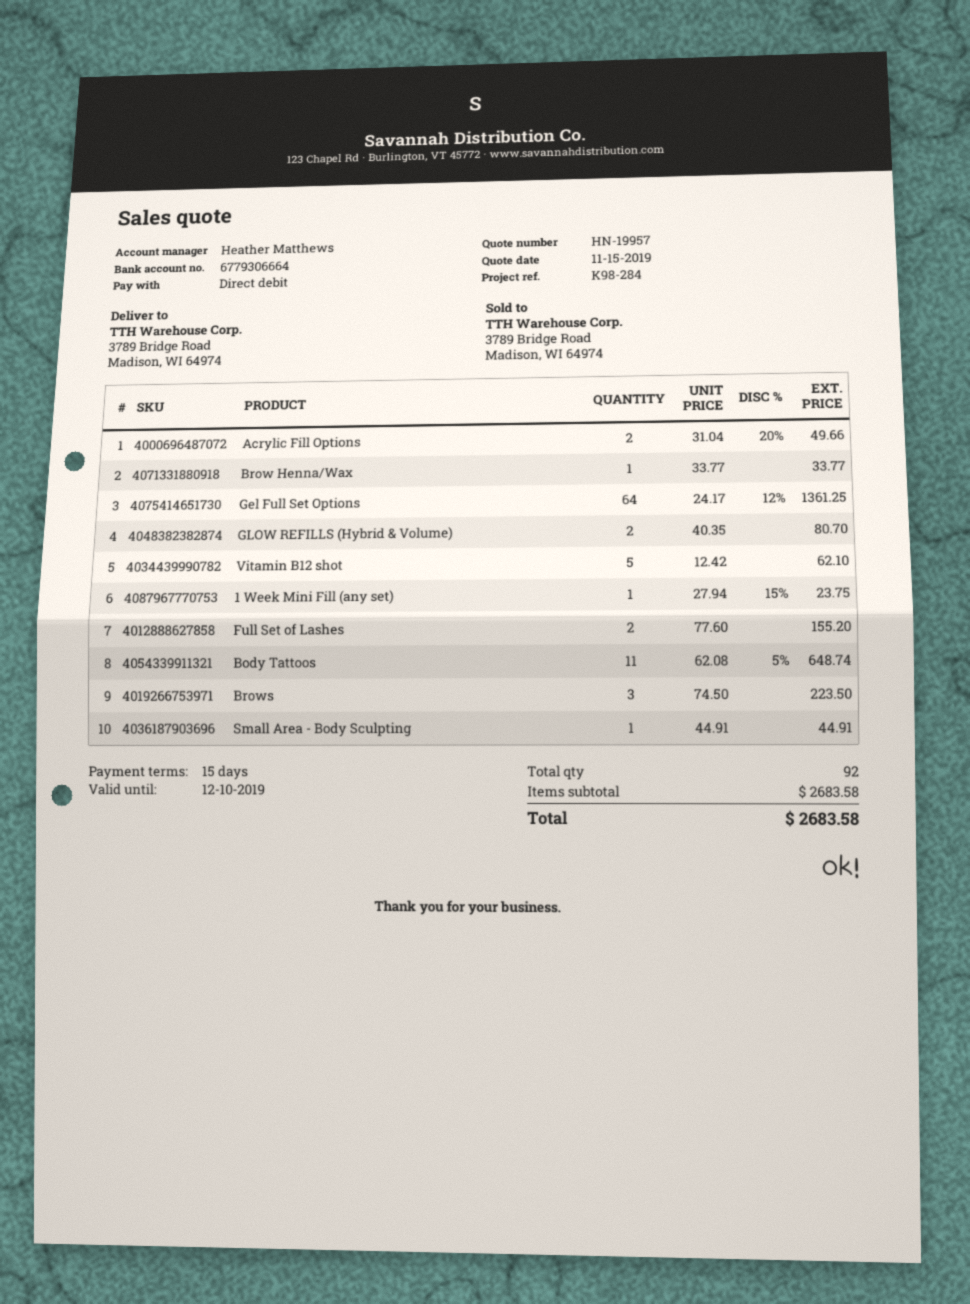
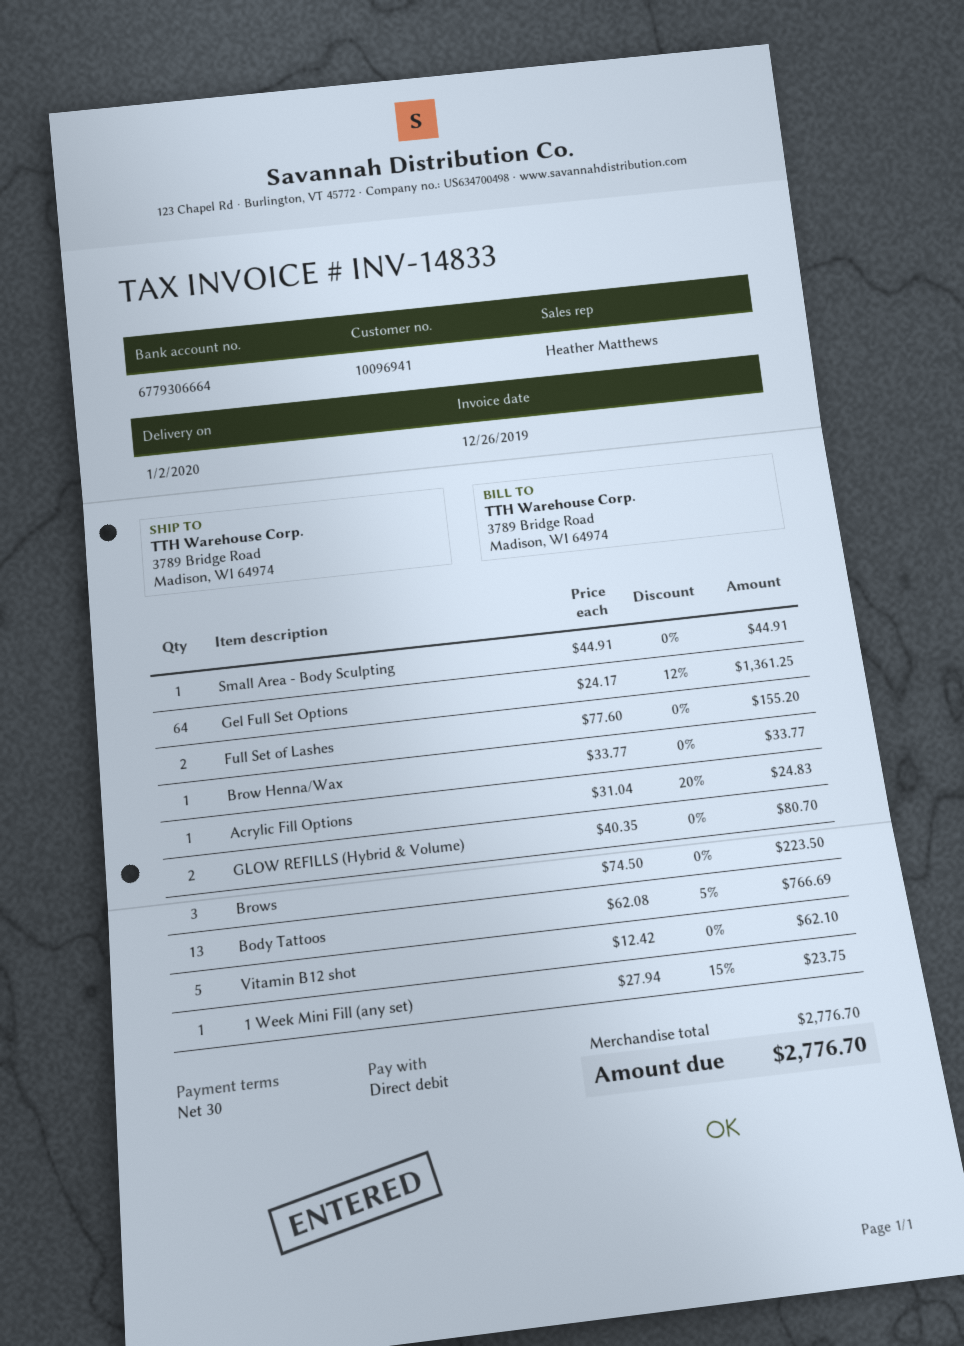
payment terms: 15 days -> 30 days
Acrylic Fill Options: 2 x 31.04 - 20% = 49.66 -> 1 x 31.04 - 20% = 24.83
Body Tattoos: 11 x 62.08 - 5% = 648.74 -> 13 x 62.08 - 5% = 766.69
subtotal: 2683.58 -> 2776.70
total: 2683.58 -> 2776.70

